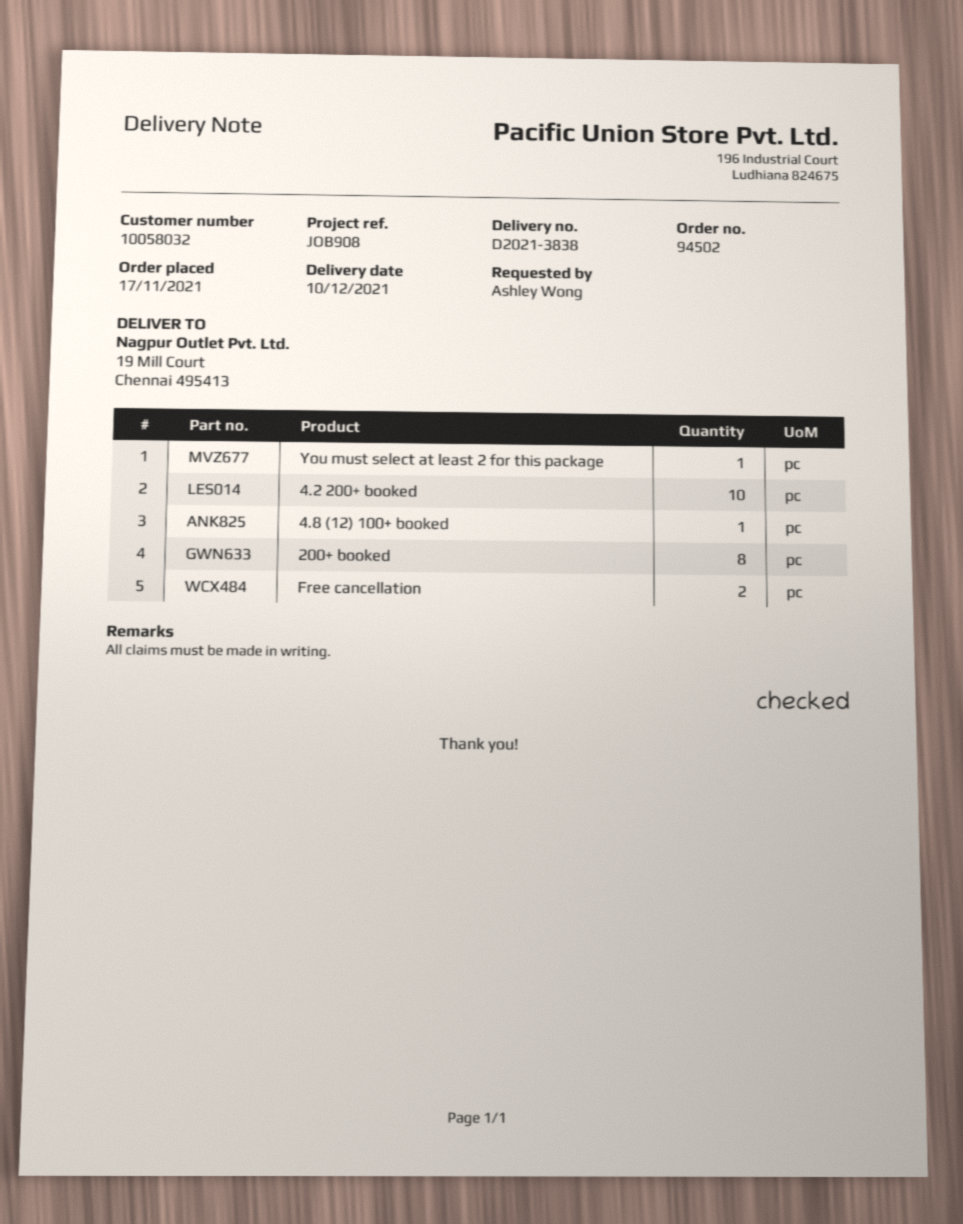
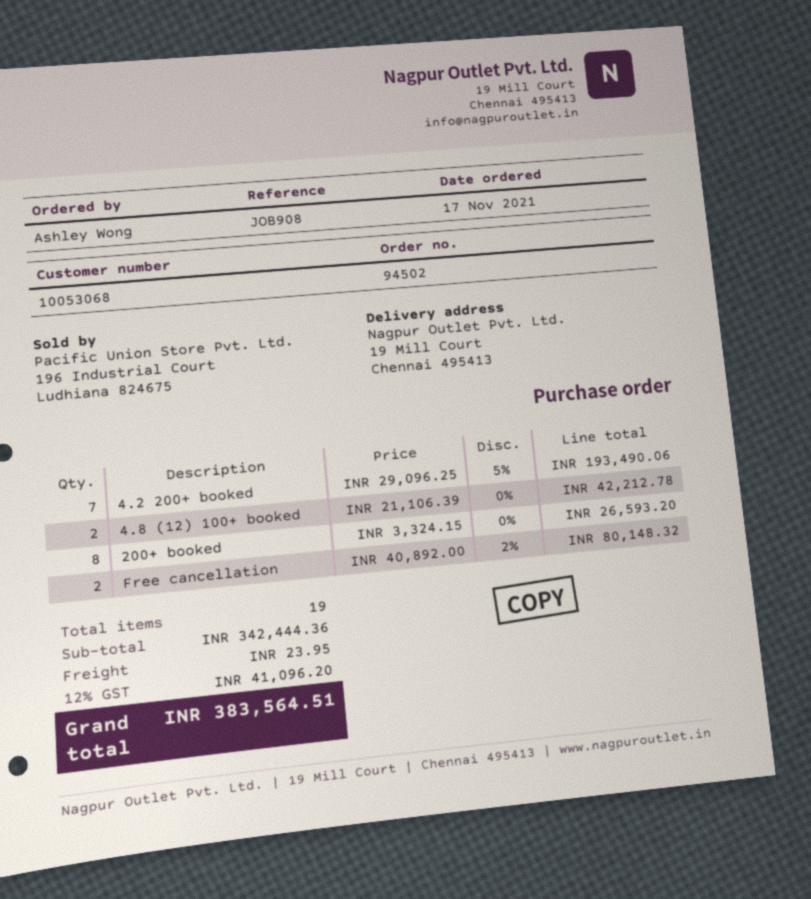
customer number: 10058032 -> 10053068
You must select at least 2 for this package: 1 -> none
4.2 200+ booked: 10 -> 7
4.8 (12) 100+ booked: 1 -> 2

